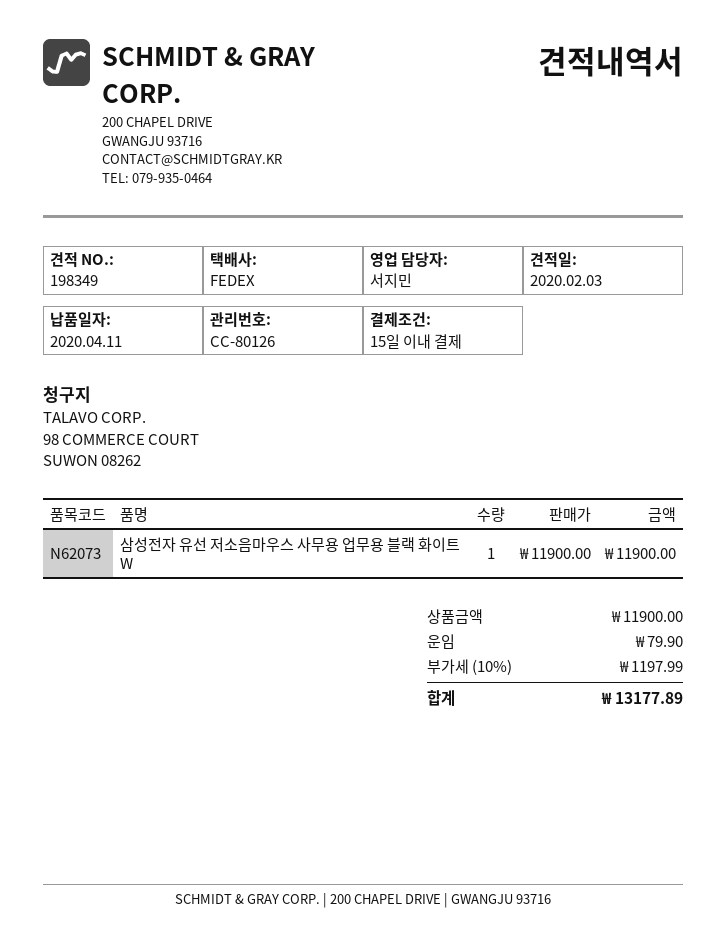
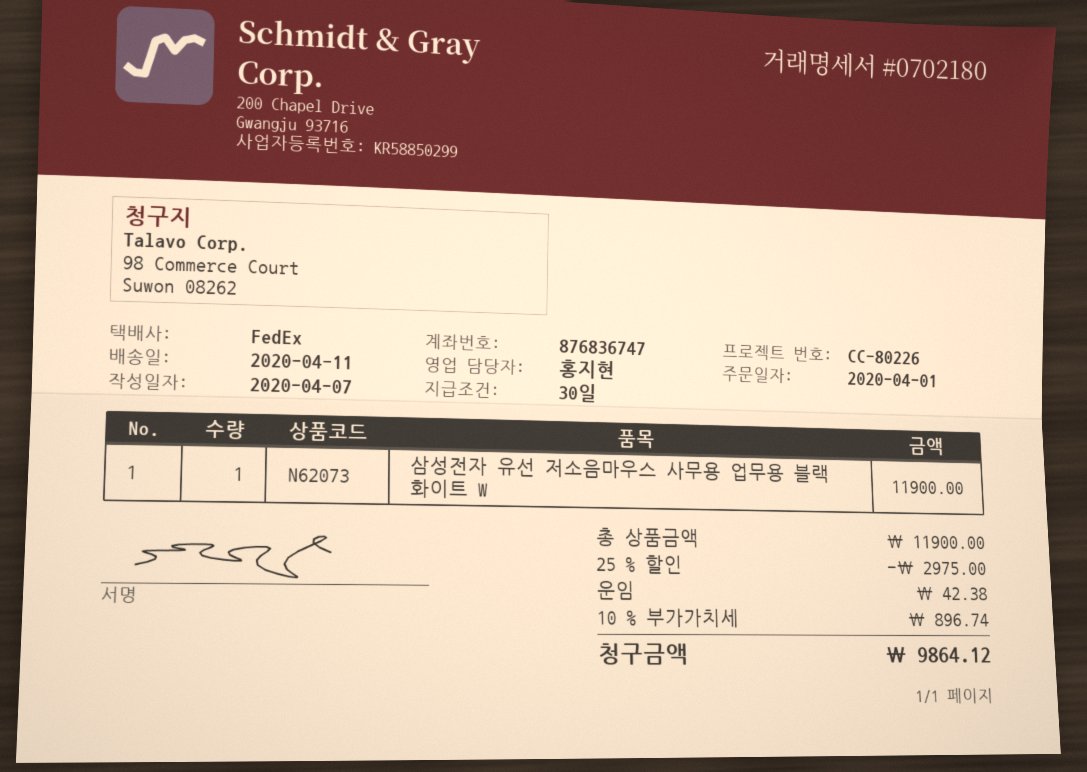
payment terms: 15 days -> 30 days
reference: CC-80126 -> CC-80226
sales rep: 서지민 -> 홍지현
discount: none -> 25% = 2975.00
shipping: 79.90 -> 42.38
tax: 10% = 1197.99 -> 10% = 896.74
total: 13177.89 -> 9864.12

